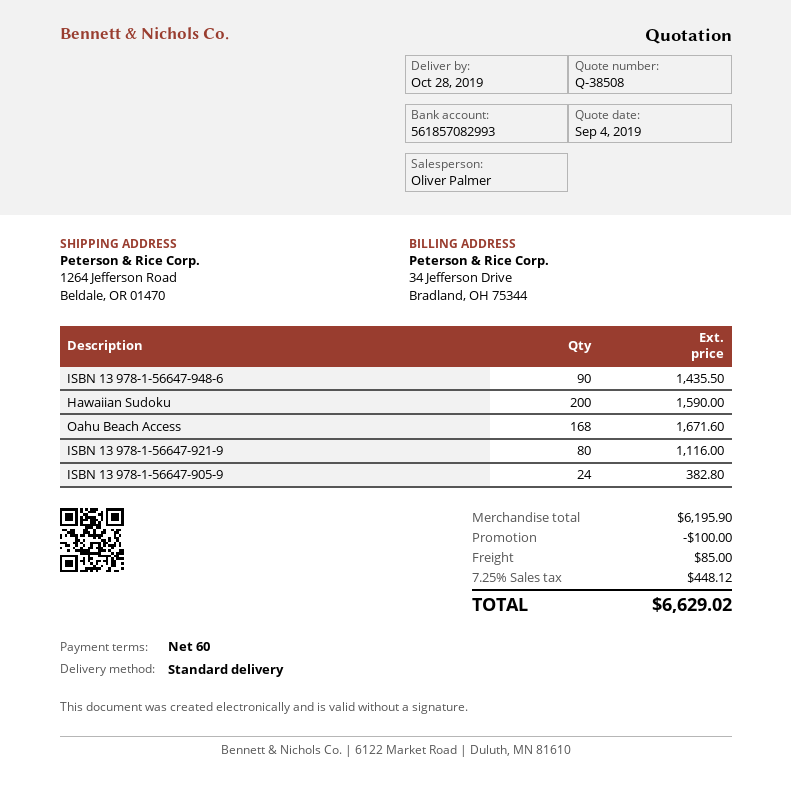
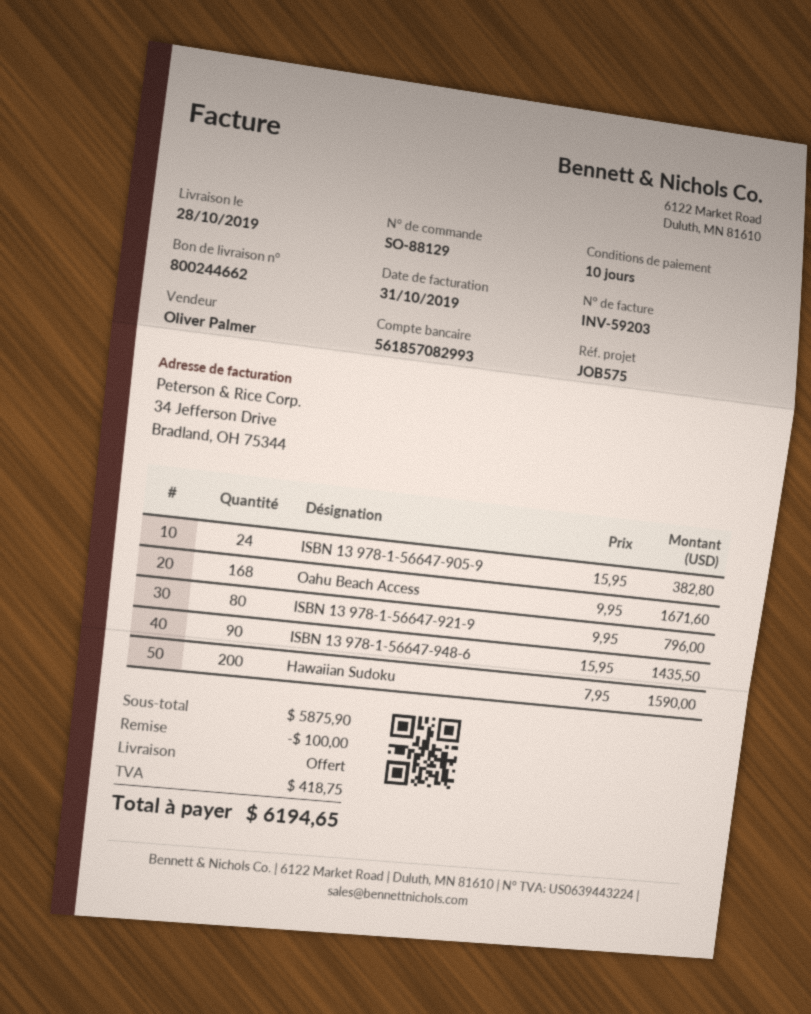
payment terms: 60 days -> 10 days
ISBN 13 978-1-56647-921-9: 80 for 1116.00 -> 80 for 796.00
subtotal: 6195.90 -> 5875.90
shipping: 85.00 -> 0.00
tax: 448.12 -> 418.75
total: 6629.02 -> 6194.65

